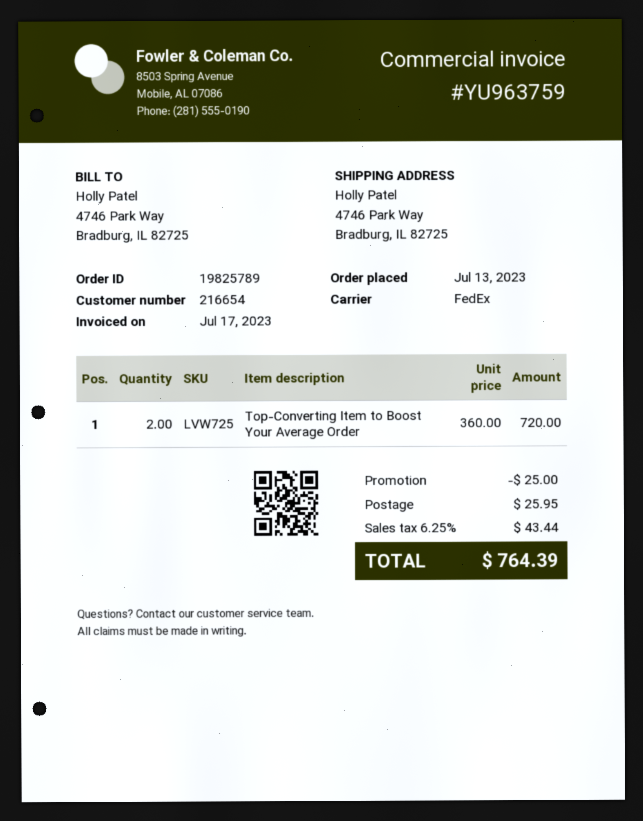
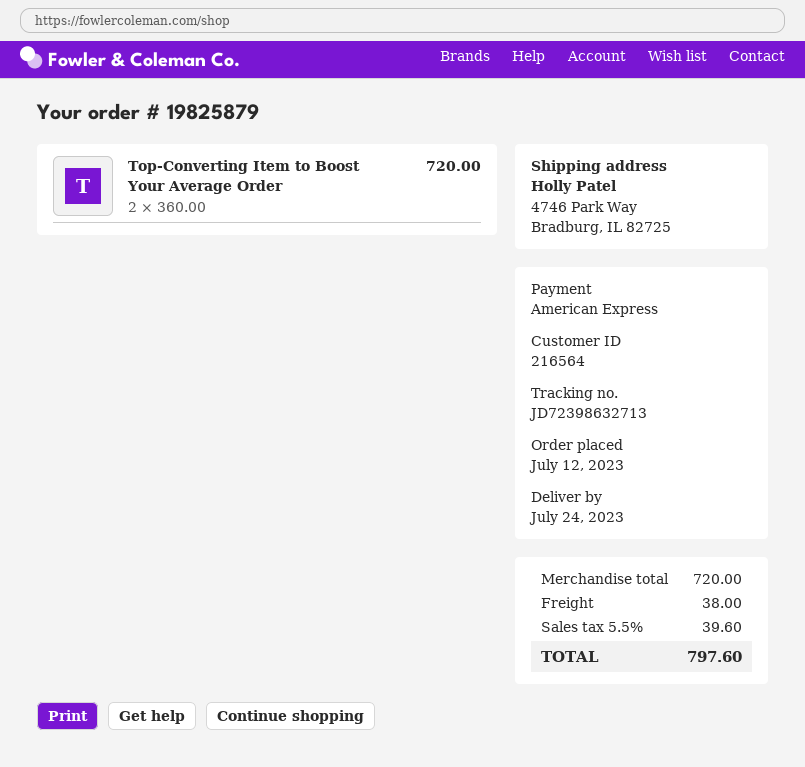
order number: 19825789 -> 19825879
order date: 2023-07-13 -> 2023-07-12
customer number: 216654 -> 216564
discount: 25.00 -> none
shipping: 25.95 -> 38.00
tax: 6.25% = 43.44 -> 5.5% = 39.60
total: 764.39 -> 797.60

